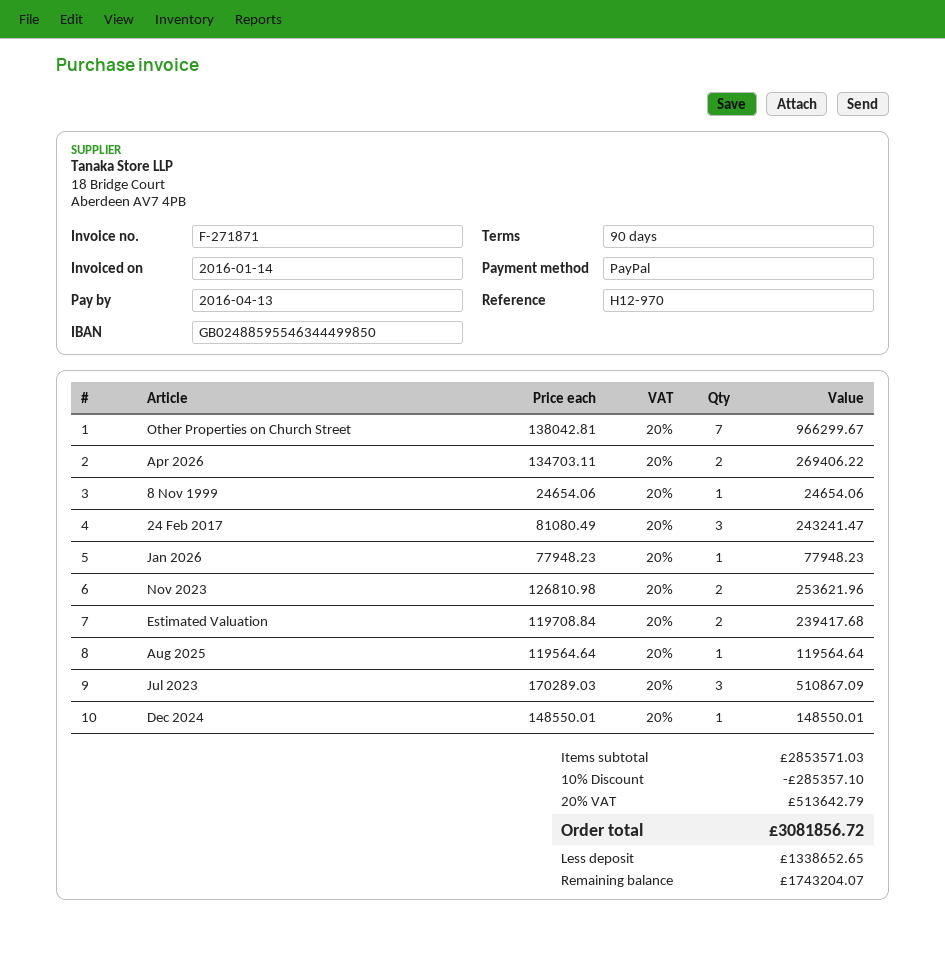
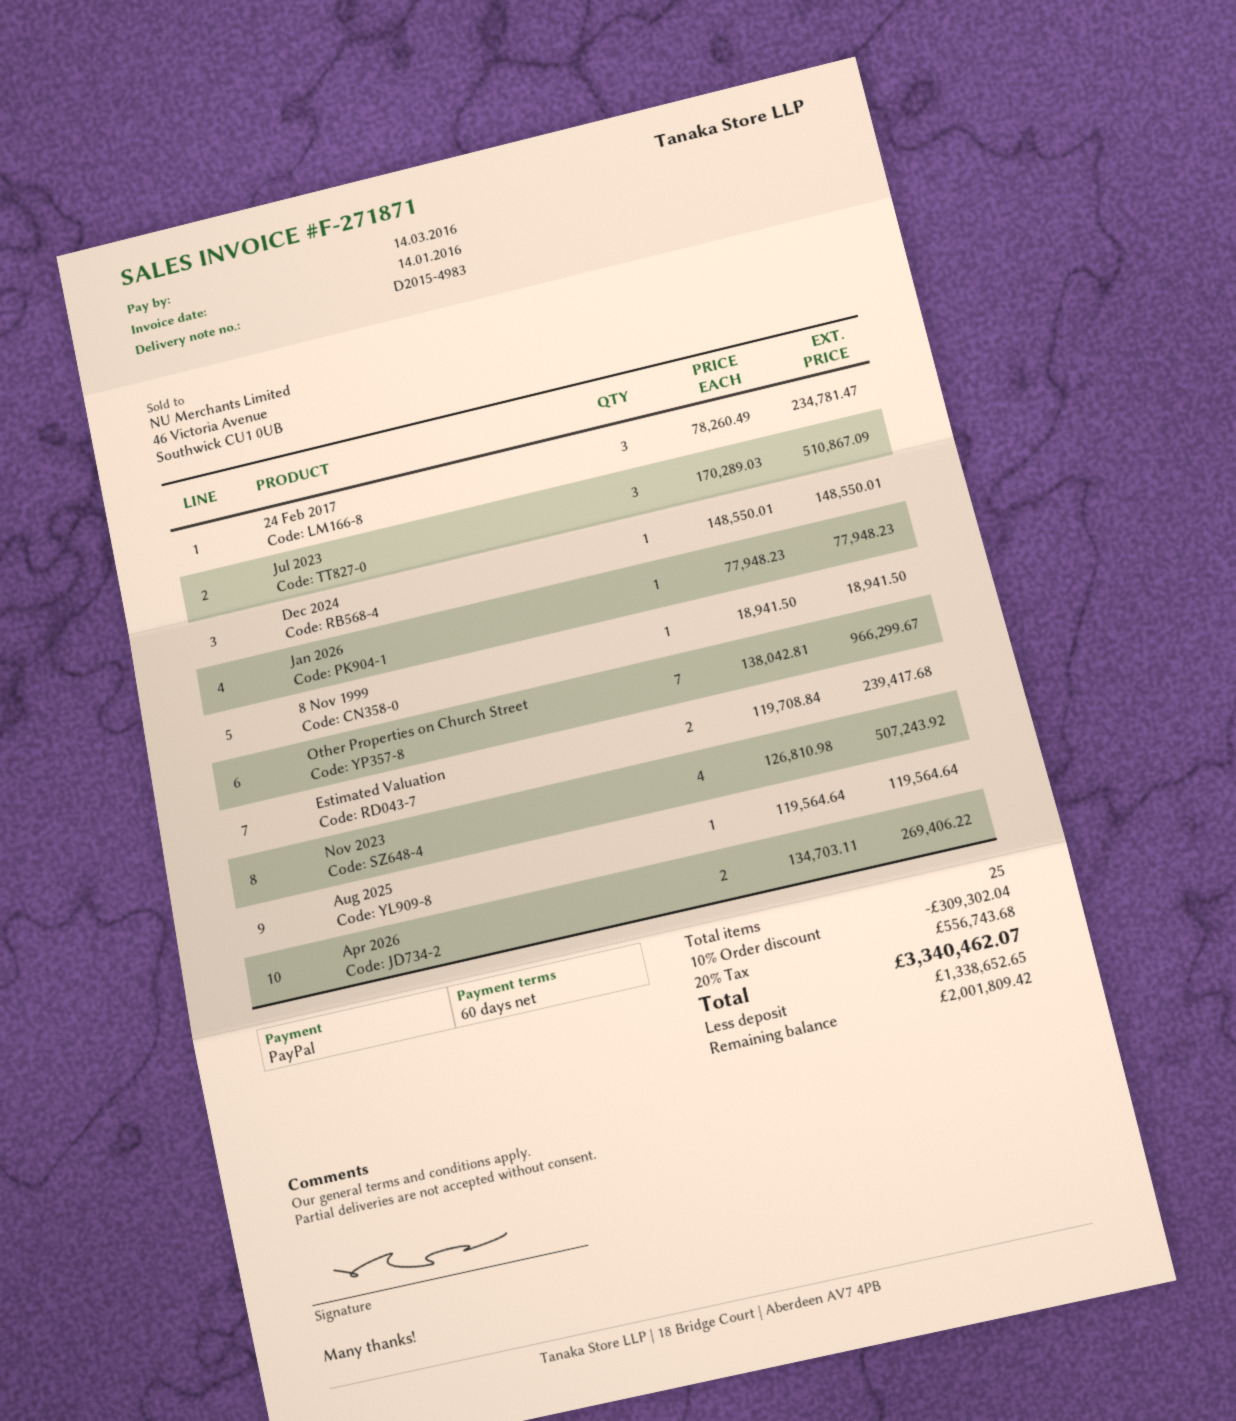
payment terms: 90 days -> 60 days
due date: 2016-04-13 -> 2016-03-14
8 Nov 1999: 1 x 24654.06 = 24654.06 -> 1 x 18941.50 = 18941.50
24 Feb 2017: 3 x 81080.49 = 243241.47 -> 3 x 78260.49 = 234781.47
Nov 2023: 2 x 126810.98 = 253621.96 -> 4 x 126810.98 = 507243.92
discount: 10% = 285357.10 -> 10% = 309302.04
tax: 20% = 513642.79 -> 20% = 556743.68
total: 3081856.72 -> 3340462.07
balance: 1743204.07 -> 2001809.42

